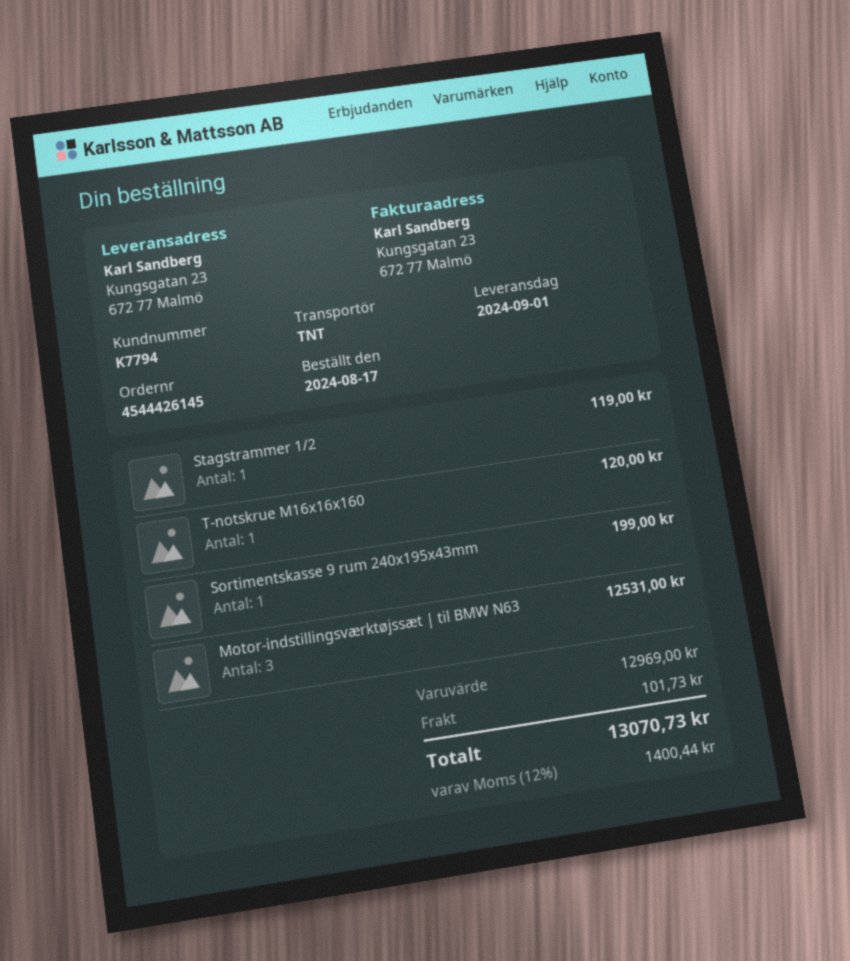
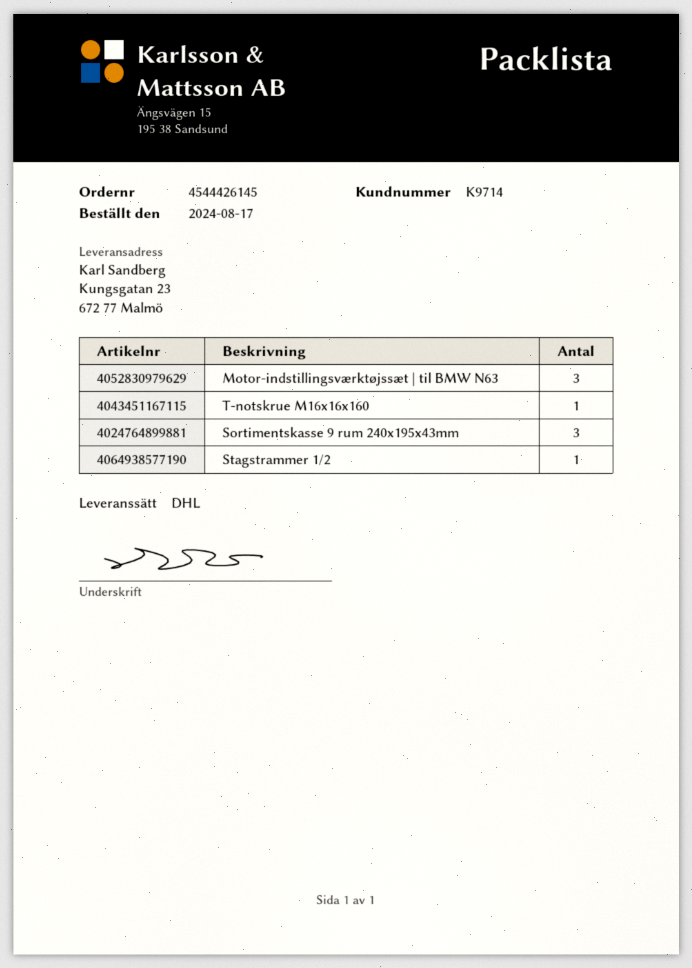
customer number: K7794 -> K9714
shipping method: TNT -> DHL
Sortimentskasse 9 rum 240x195x43mm: 1 -> 3

